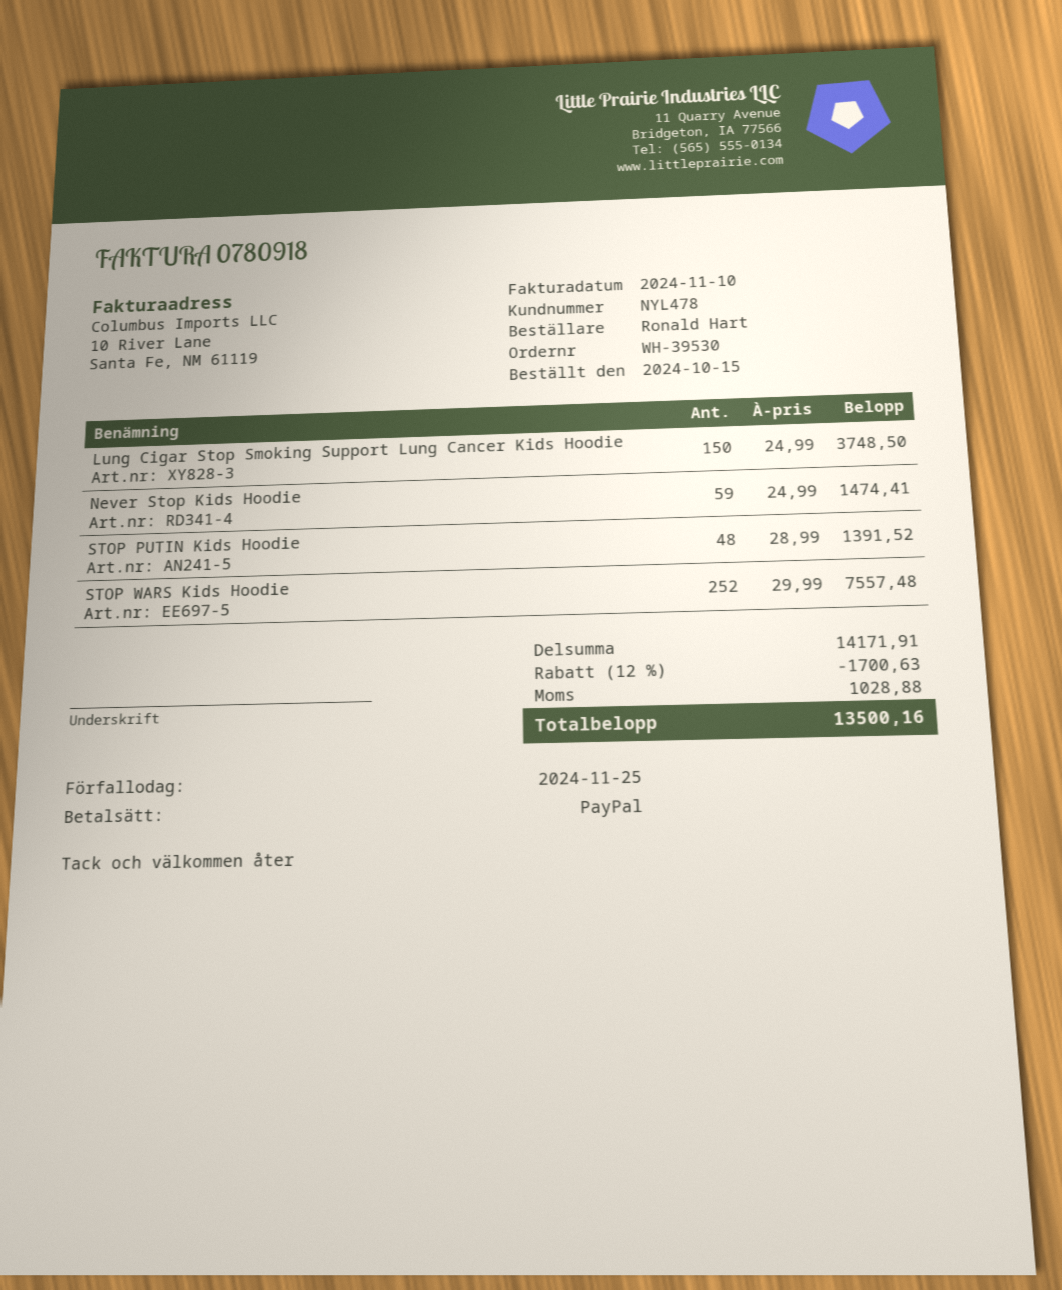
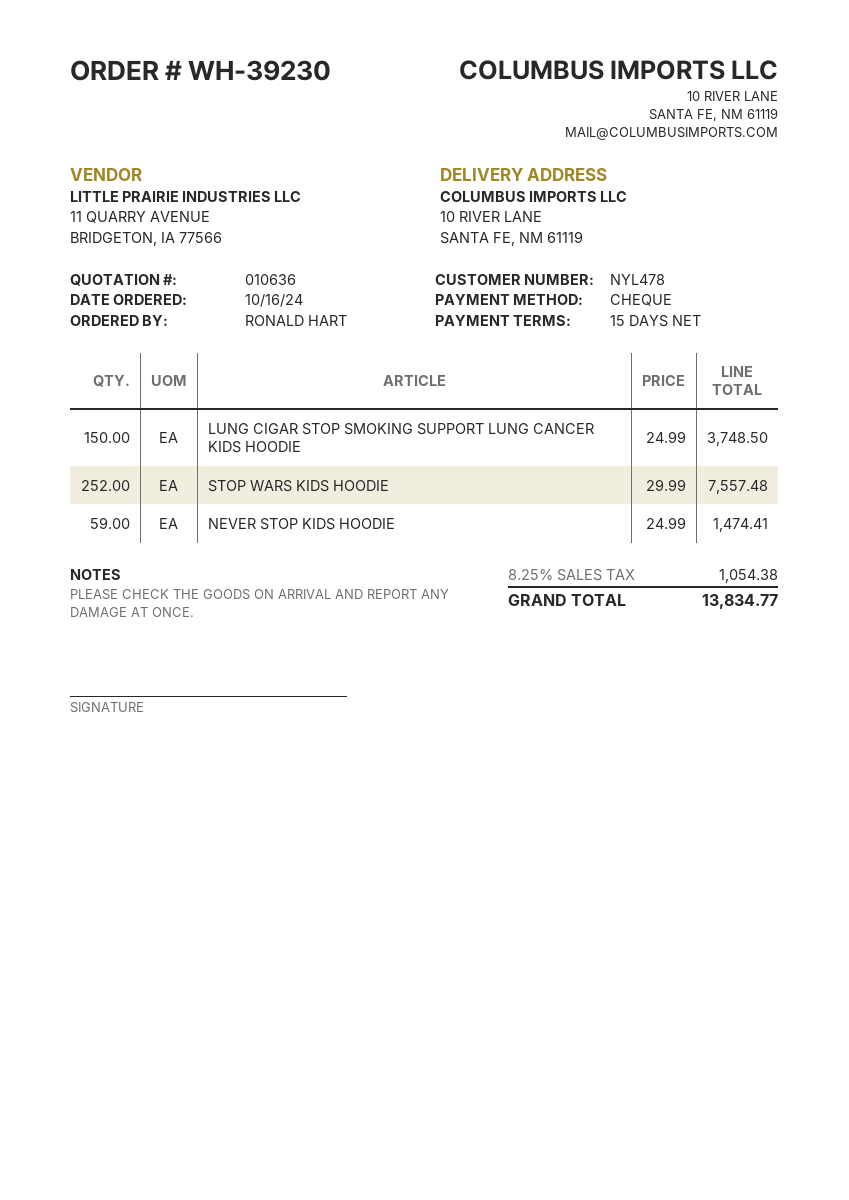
order number: WH-39530 -> WH-39230
order date: 2024-10-15 -> 2024-10-16
payment method: PayPal -> cheque
STOP PUTIN Kids Hoodie: 48 x 28.99 = 1391.52 -> none
discount: 12% = 1700.63 -> none
tax: 1028.88 -> 1054.38
total: 13500.16 -> 13834.77

